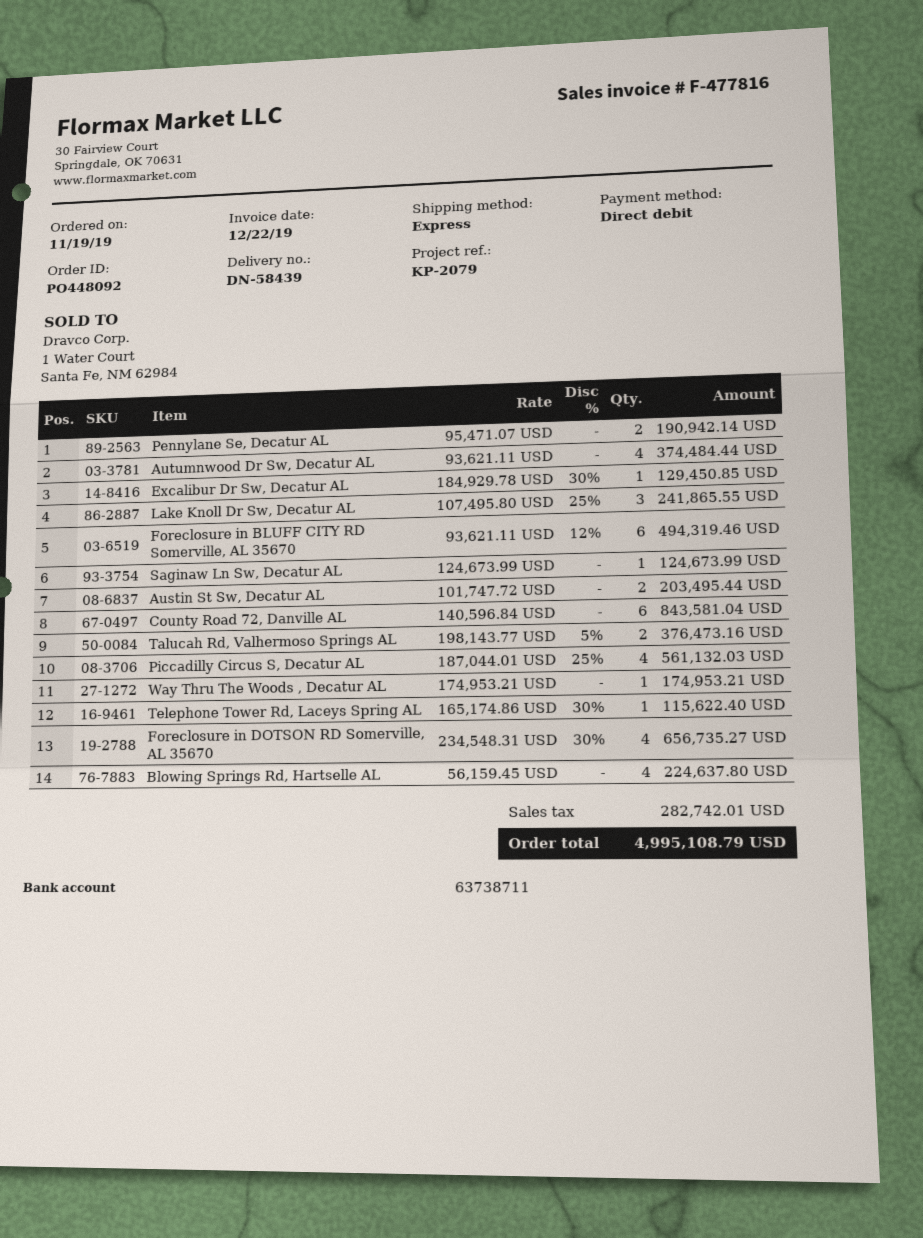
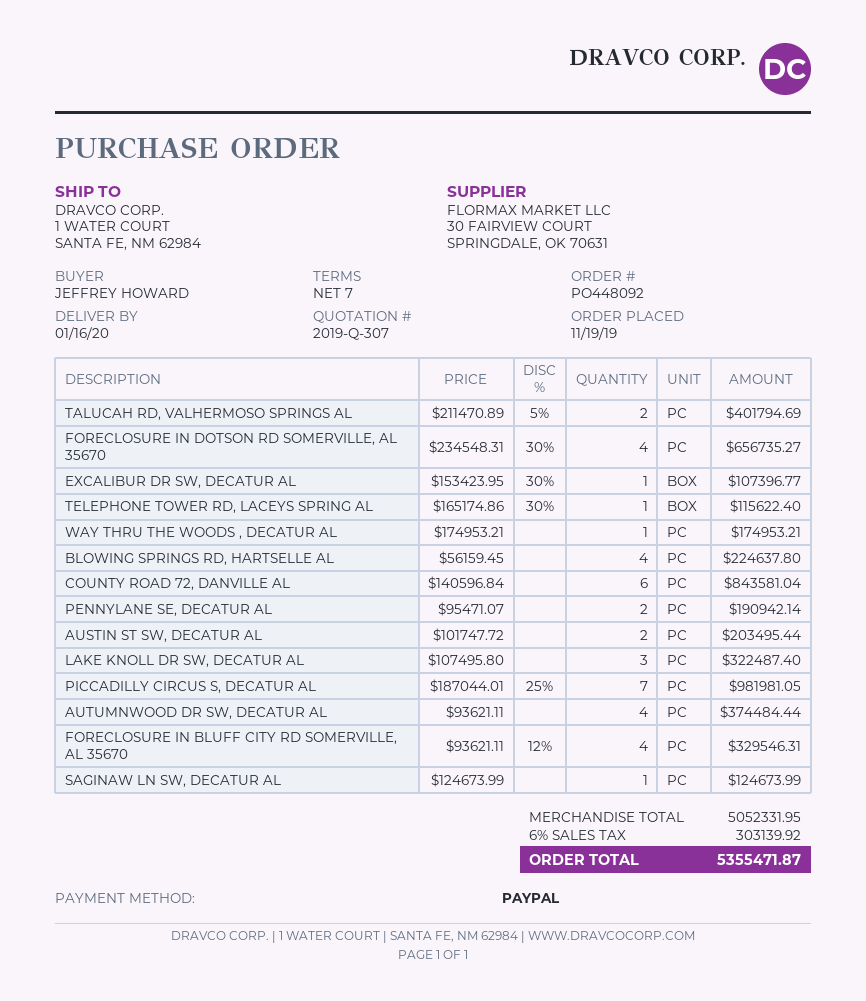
payment method: direct debit -> PayPal
Excalibur Dr Sw, Decatur AL: 1 x 184929.78 - 30% = 129450.85 -> 1 x 153423.95 - 30% = 107396.77
Lake Knoll Dr Sw, Decatur AL: 3 x 107495.80 - 25% = 241865.55 -> 3 x 107495.80 = 322487.40
Foreclosure in BLUFF CITY RD Somerville, AL 35670: 6 x 93621.11 - 12% = 494319.46 -> 4 x 93621.11 - 12% = 329546.31
Talucah Rd, Valhermoso Springs AL: 2 x 198143.77 - 5% = 376473.16 -> 2 x 211470.89 - 5% = 401794.69
Piccadilly Circus S, Decatur AL: 4 x 187044.01 - 25% = 561132.03 -> 7 x 187044.01 - 25% = 981981.05
tax: 282742.01 -> 303139.92
total: 4995108.79 -> 5355471.87

